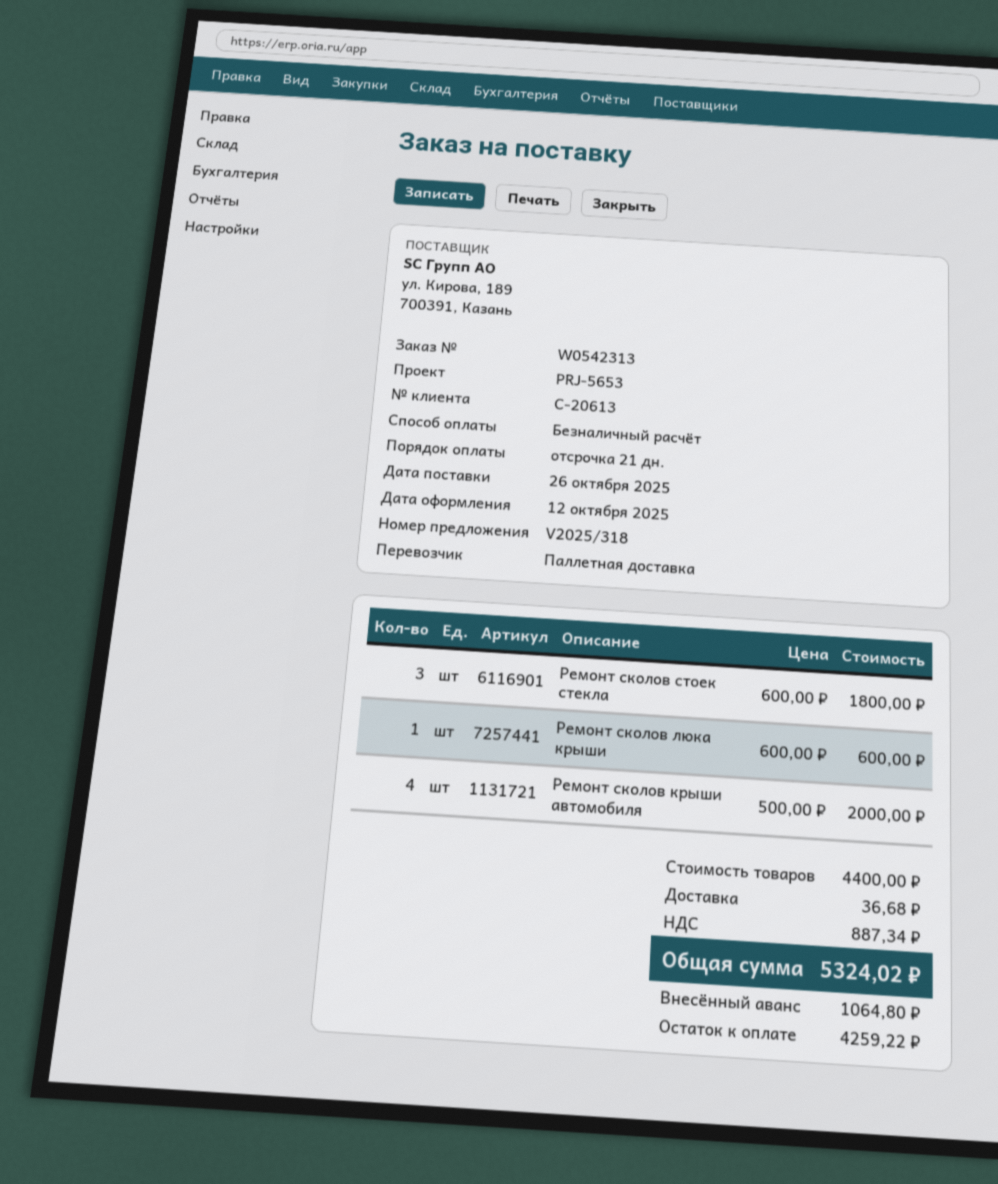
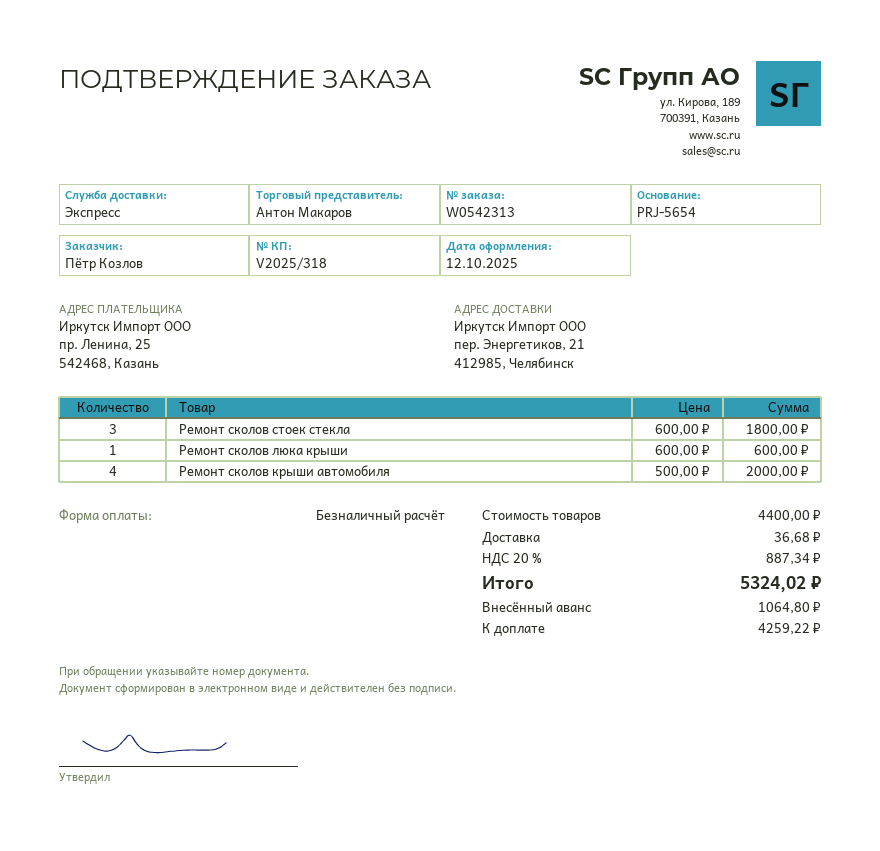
reference: PRJ-5653 -> PRJ-5654
shipping method: pallet freight -> express

